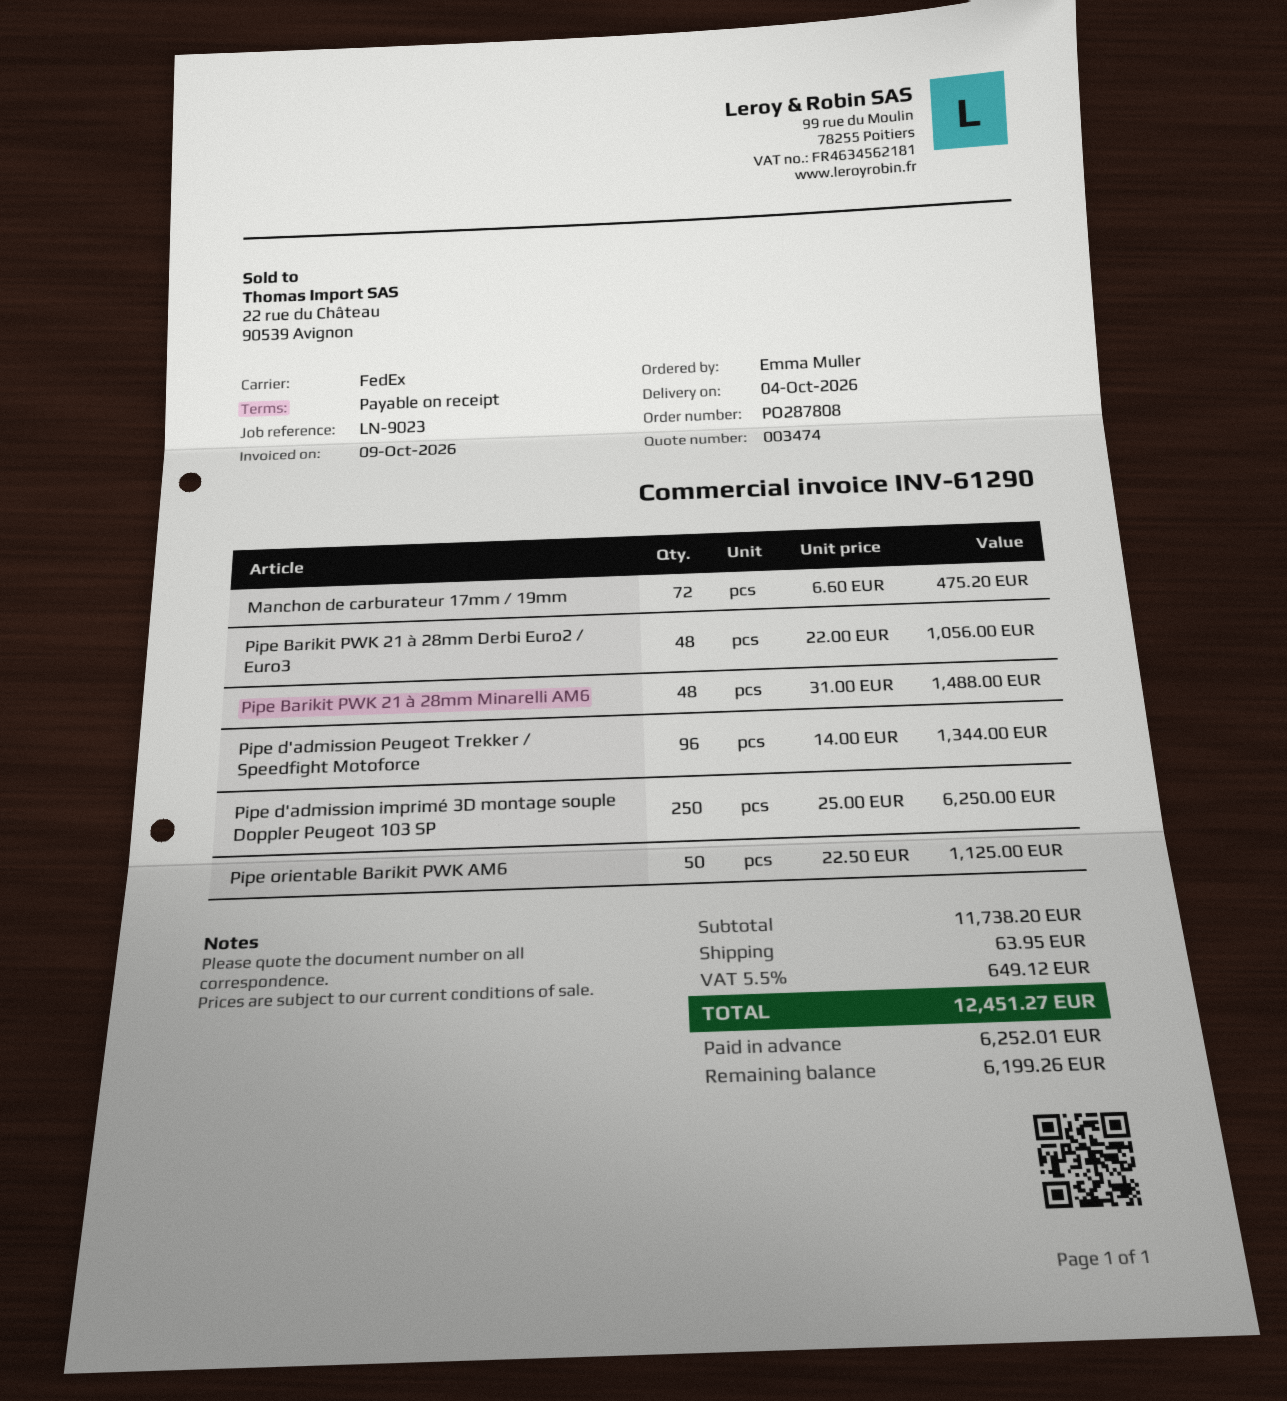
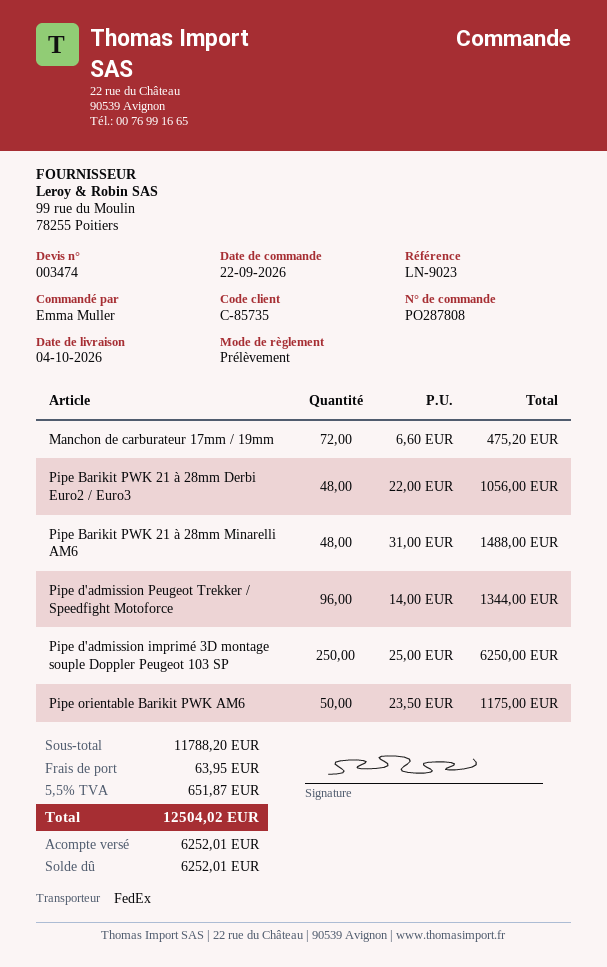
Pipe orientable Barikit PWK AM6: 50 x 22.50 = 1125.00 -> 50 x 23.50 = 1175.00
subtotal: 11738.20 -> 11788.20
tax: 5.5% = 649.12 -> 5.5% = 651.87
total: 12451.27 -> 12504.02
balance: 6199.26 -> 6252.01

